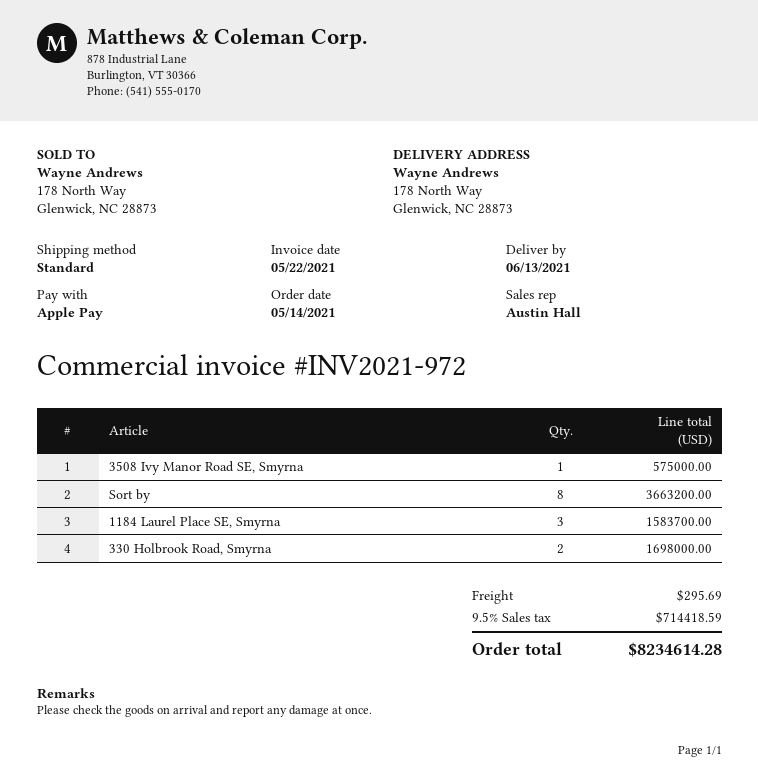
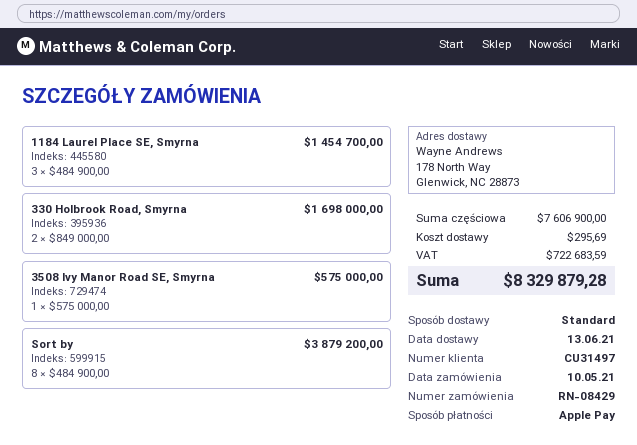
order date: 2021-05-14 -> 2021-05-10
Sort by: 8 for 3663200.00 -> 8 for 3879200.00
1184 Laurel Place SE, Smyrna: 3 for 1583700.00 -> 3 for 1454700.00
tax: 714418.59 -> 722683.59
total: 8234614.28 -> 8329879.28

